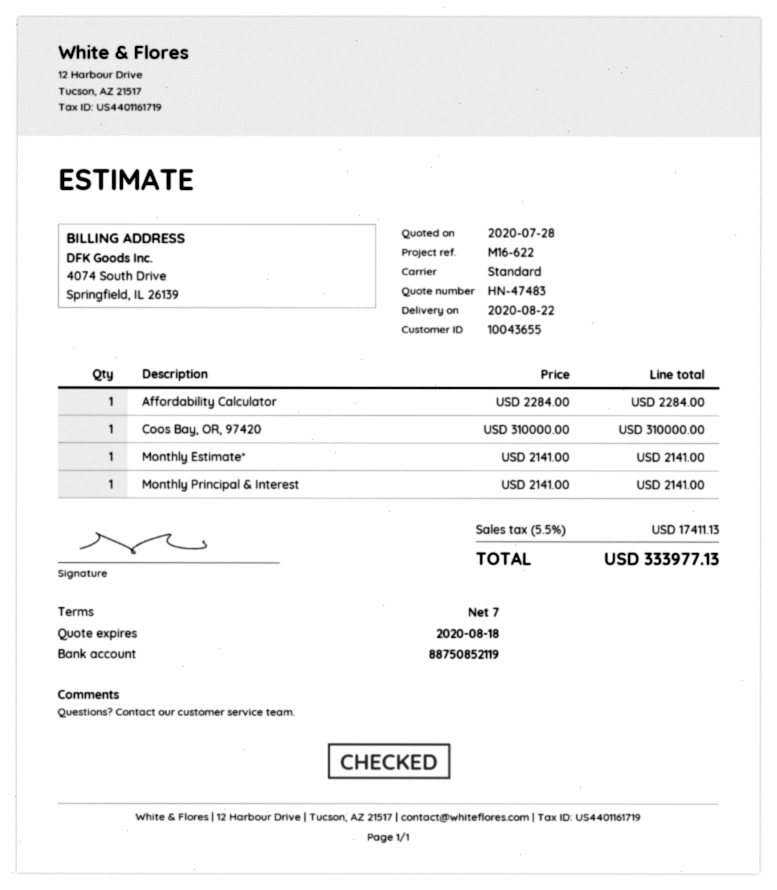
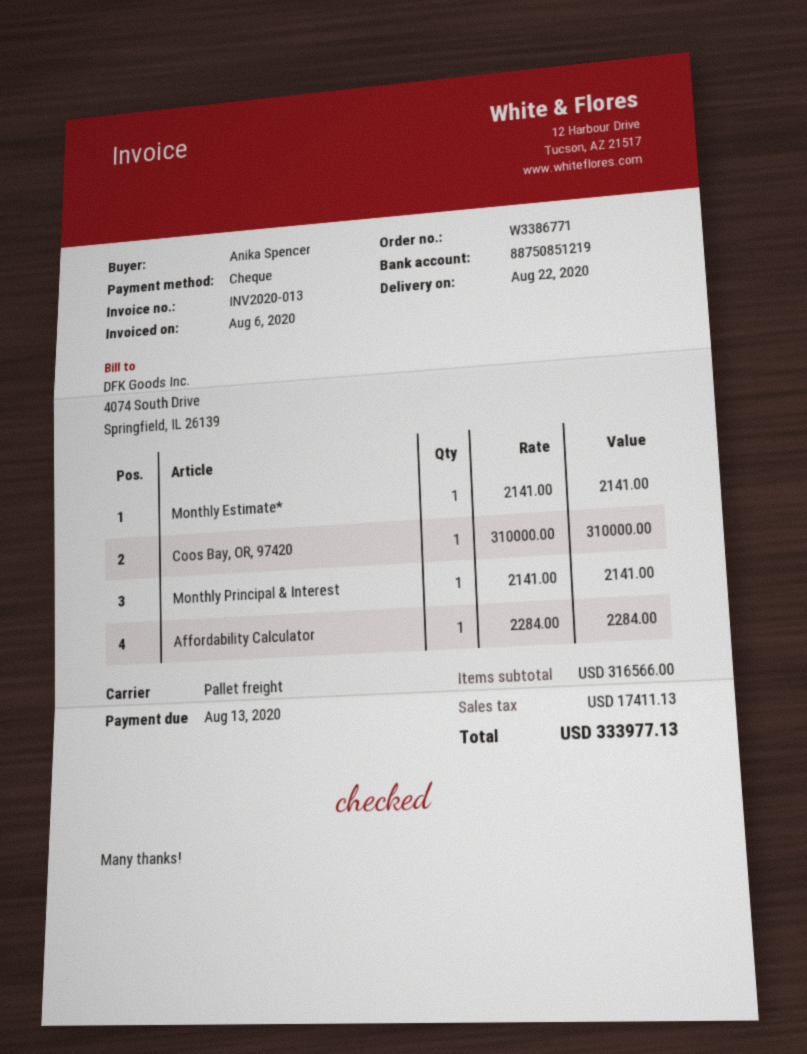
bank account: 88750852119 -> 88750851219
shipping method: standard -> pallet freight

